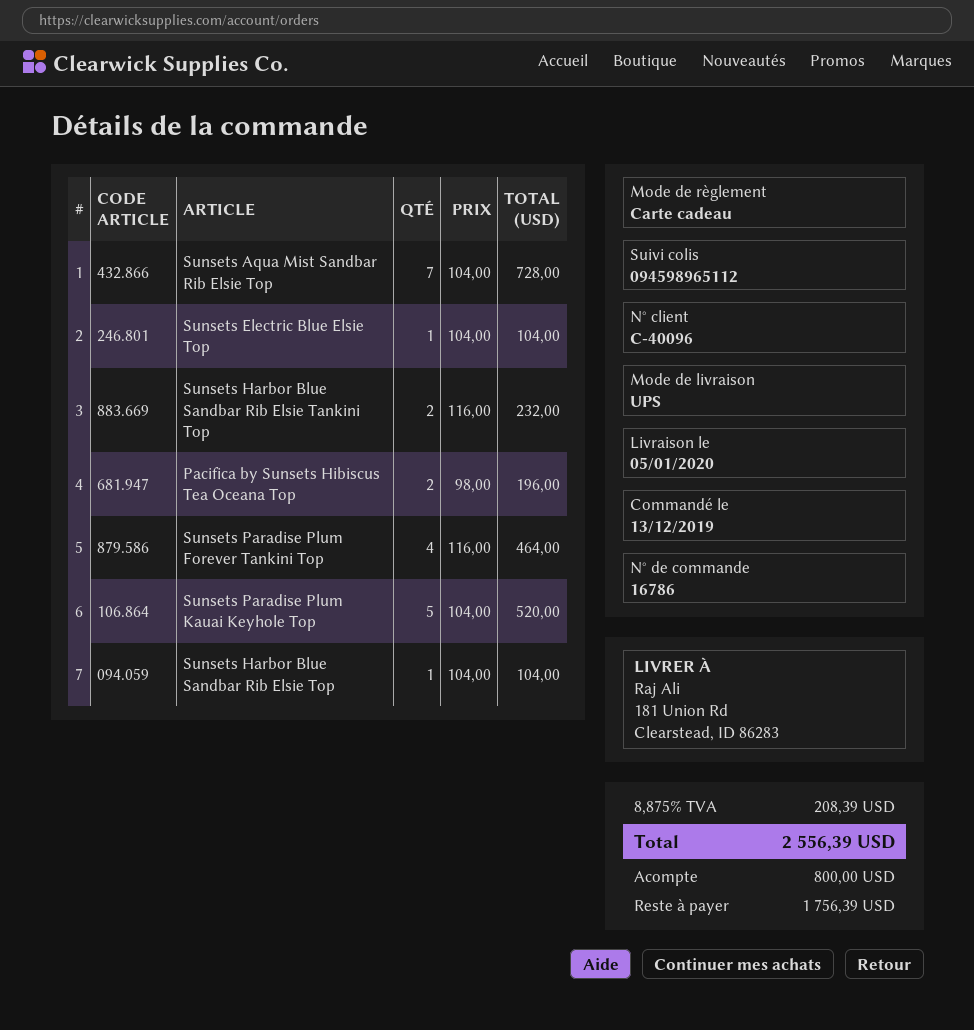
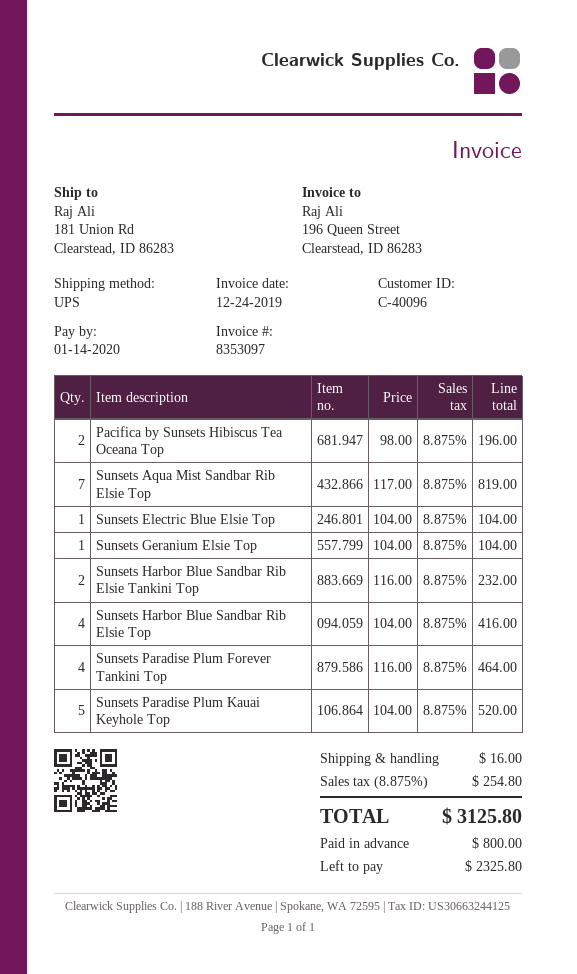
Sunsets Aqua Mist Sandbar Rib Elsie Top: 7 x 104.00 = 728.00 -> 7 x 117.00 = 819.00
Sunsets Harbor Blue Sandbar Rib Elsie Top: 1 x 104.00 = 104.00 -> 4 x 104.00 = 416.00
Sunsets Geranium Elsie Top: none -> 1 x 104.00 = 104.00
shipping: none -> 16.00
tax: 8.875% = 208.39 -> 8.875% = 254.80
total: 2556.39 -> 3125.80
balance: 1756.39 -> 2325.80

